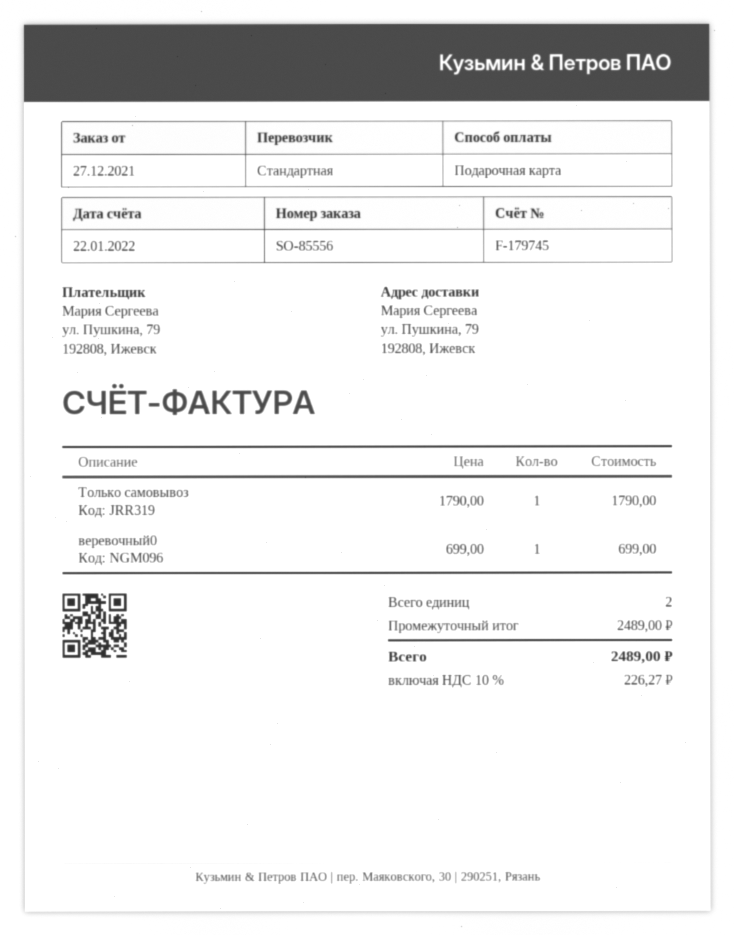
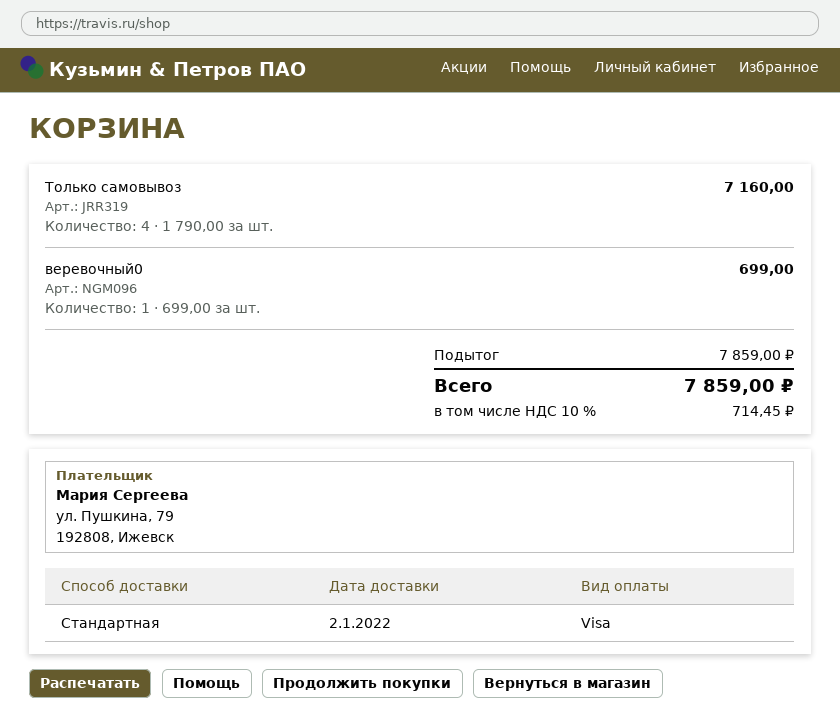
payment method: gift card -> Visa
Только самовывоз: 1 x 1790.00 = 1790.00 -> 4 x 1790.00 = 7160.00
subtotal: 2489.00 -> 7859.00
tax: 10% = 226.27 -> 10% = 714.45
total: 2489.00 -> 7859.00

